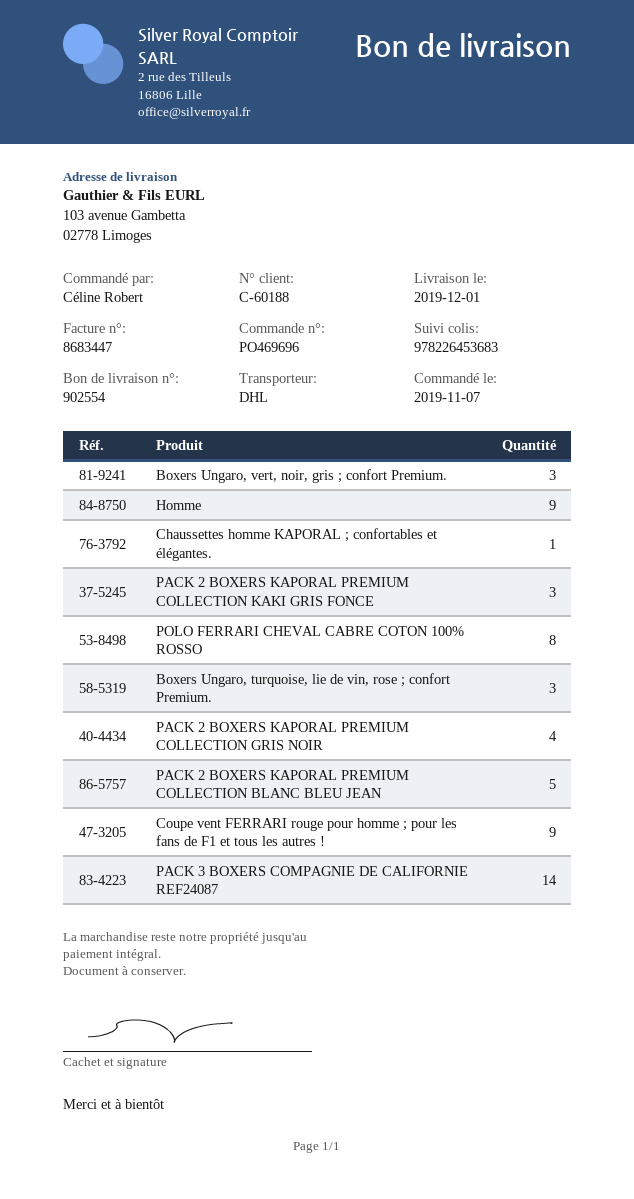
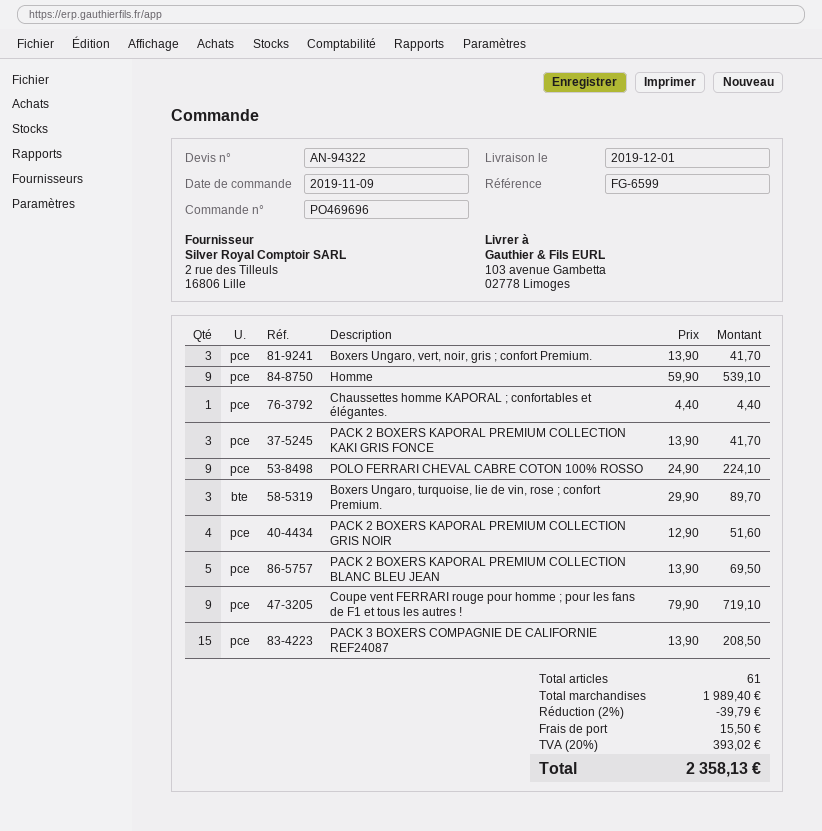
order date: 2019-11-07 -> 2019-11-09
POLO FERRARI CHEVAL CABRE COTON 100% ROSSO: 8 -> 9
PACK 3 BOXERS COMPAGNIE DE CALIFORNIE REF24087: 14 -> 15

